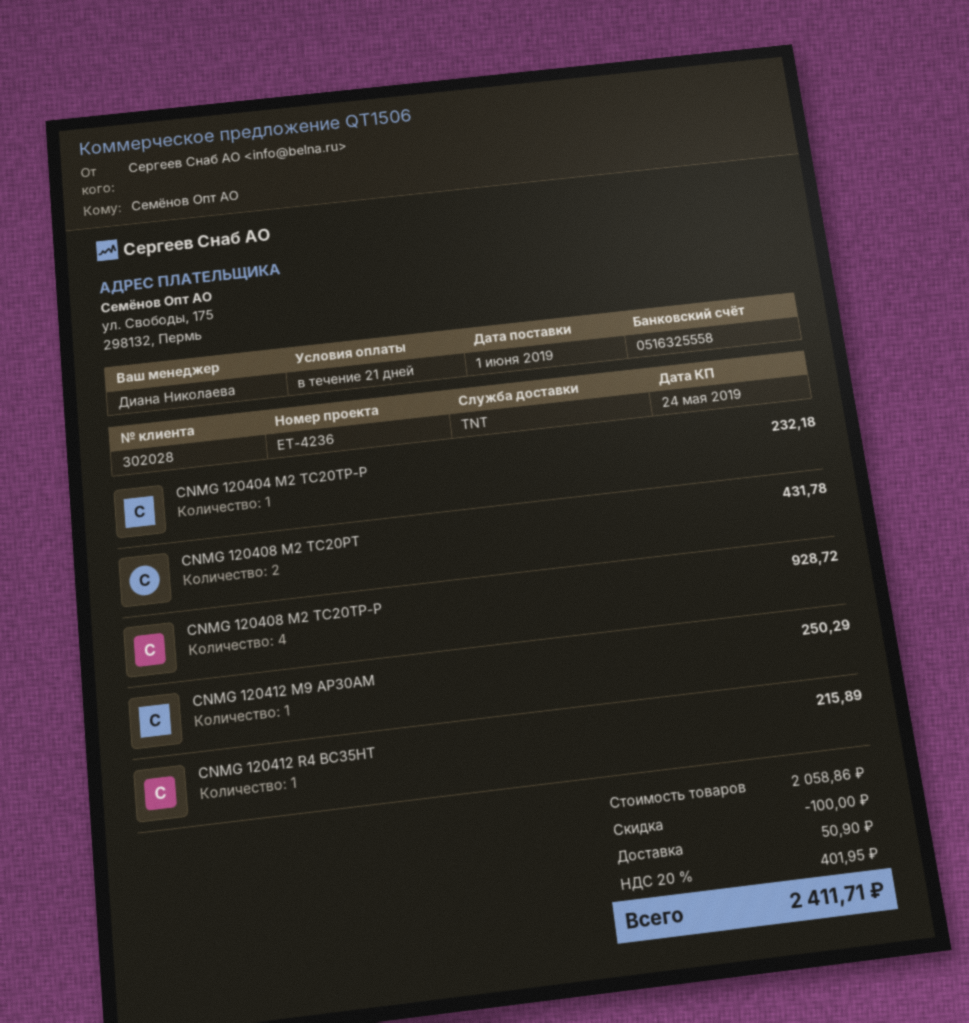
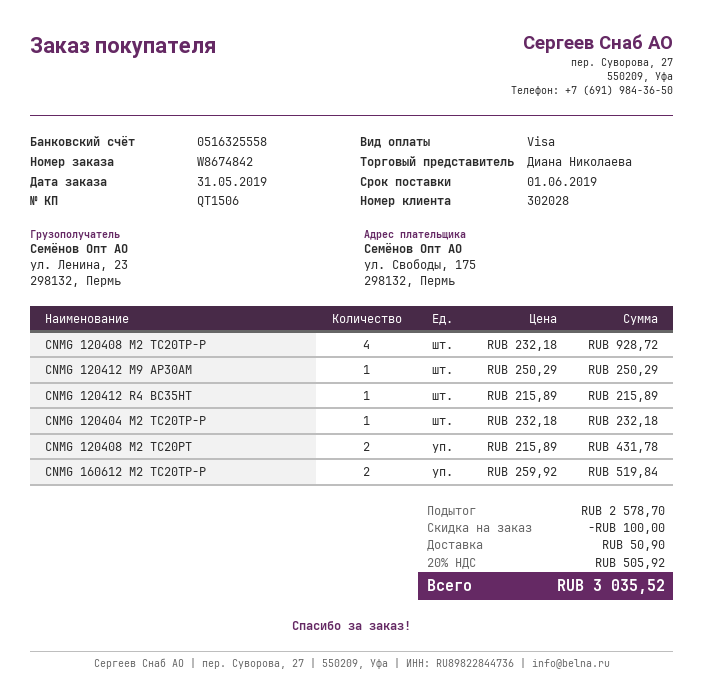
CNMG 160612 M2 TC20TP-P: none -> 2 for 519.84
subtotal: 2058.86 -> 2578.70
tax: 20% = 401.95 -> 20% = 505.92
total: 2411.71 -> 3035.52

